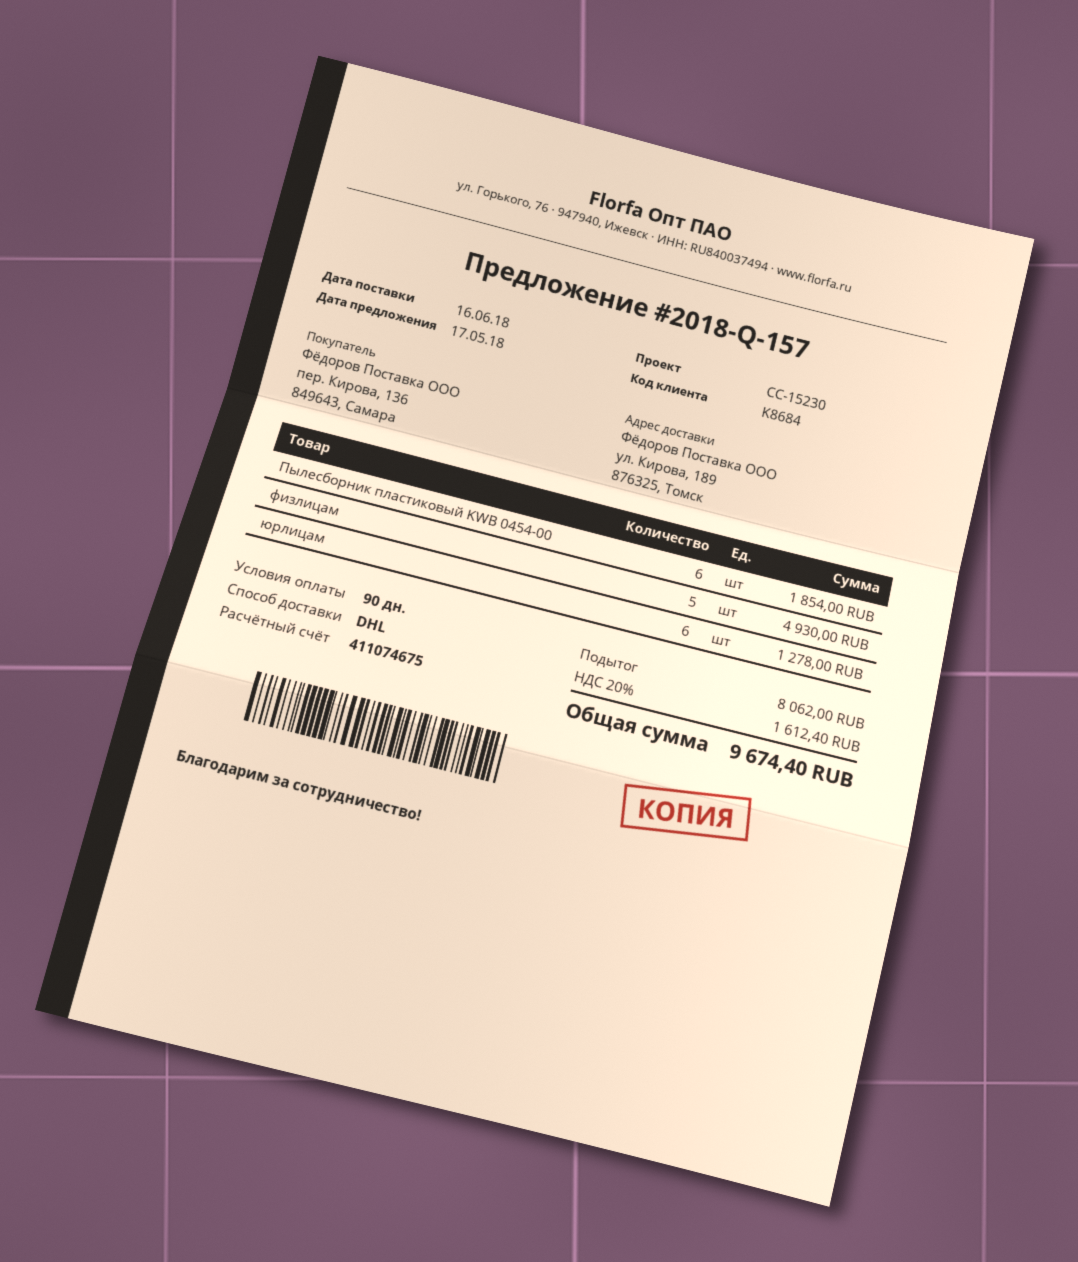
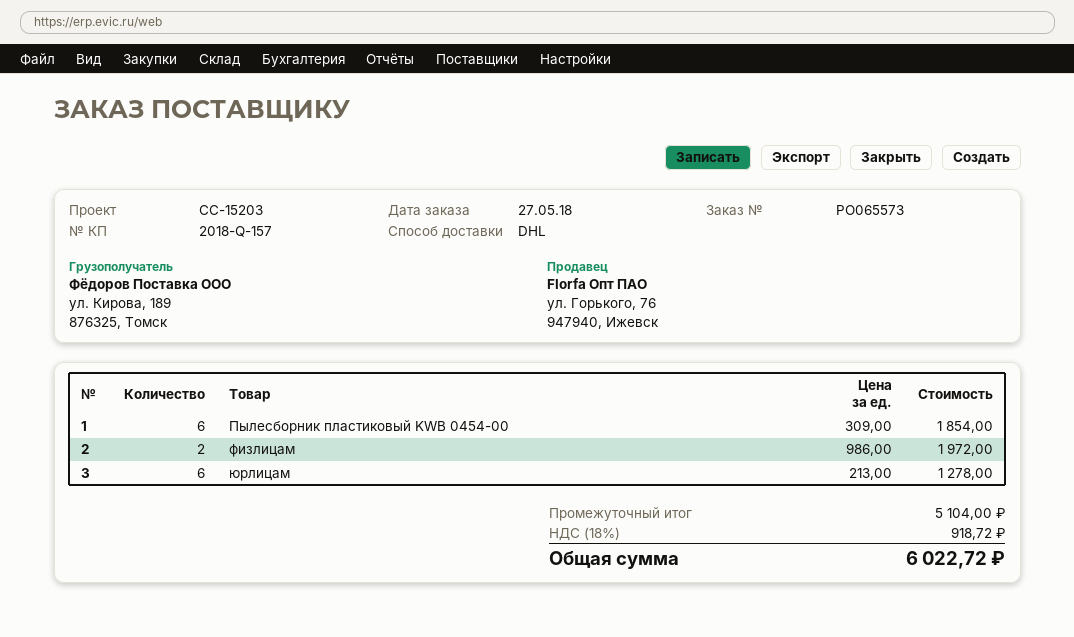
reference: CC-15230 -> CC-15203
физлицам: 5 for 4930.00 -> 2 for 1972.00
subtotal: 8062.00 -> 5104.00
tax: 20% = 1612.40 -> 18% = 918.72
total: 9674.40 -> 6022.72

